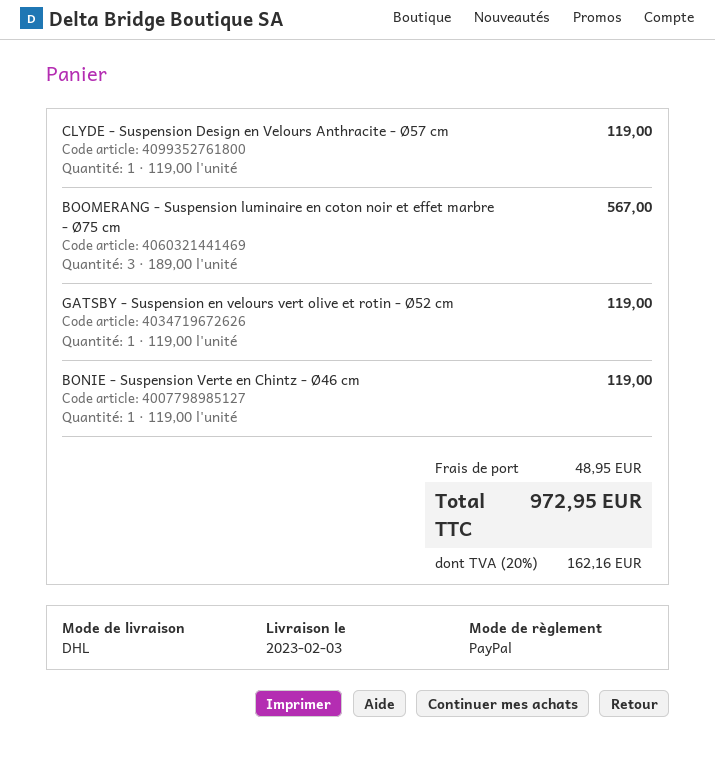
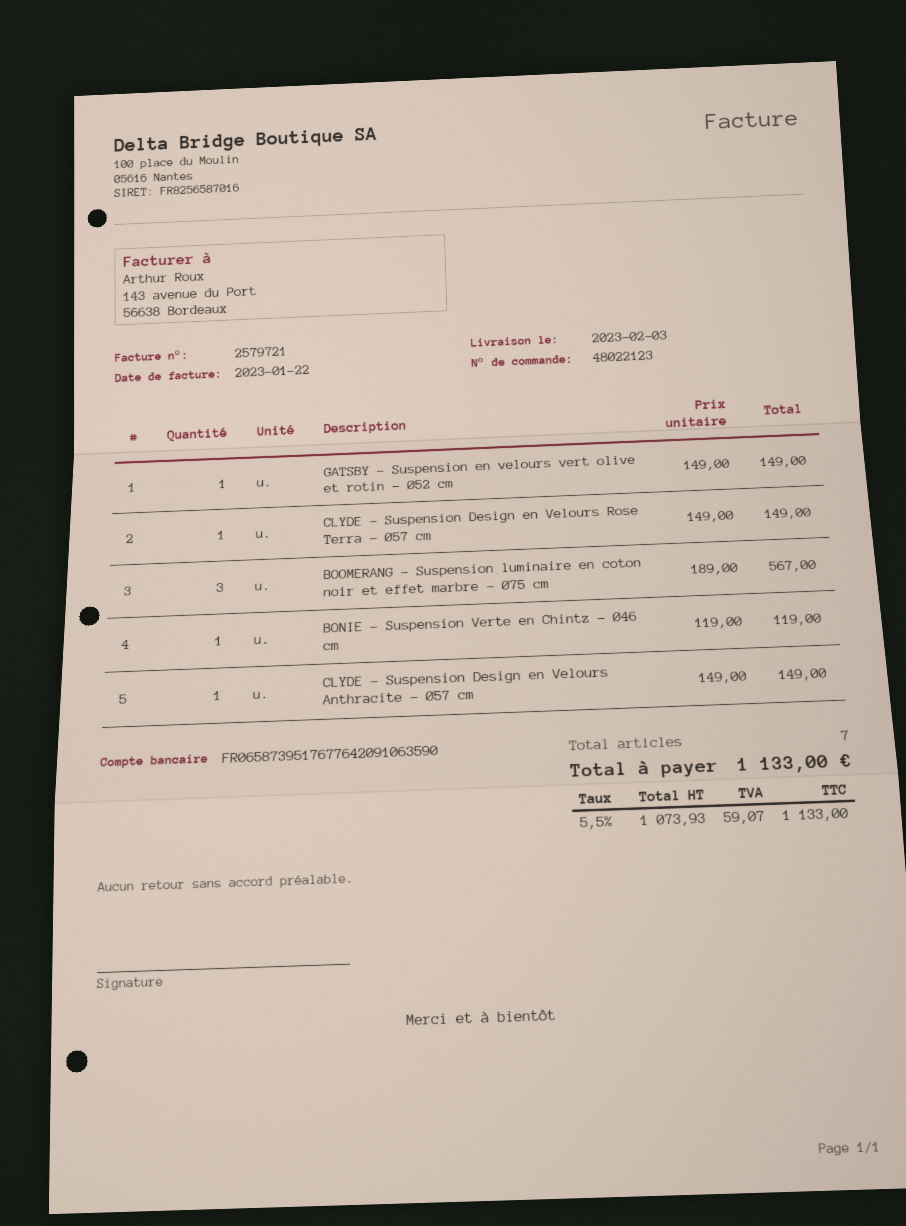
CLYDE - Suspension Design en Velours Anthracite - Ø57 cm: 1 x 119.00 = 119.00 -> 1 x 149.00 = 149.00
GATSBY - Suspension en velours vert olive et rotin - Ø52 cm: 1 x 119.00 = 119.00 -> 1 x 149.00 = 149.00
CLYDE - Suspension Design en Velours Rose Terra - Ø57 cm: none -> 1 x 149.00 = 149.00
shipping: 48.95 -> none
tax: 20% = 162.16 -> 5.5% = 59.07
total: 972.95 -> 1133.00

